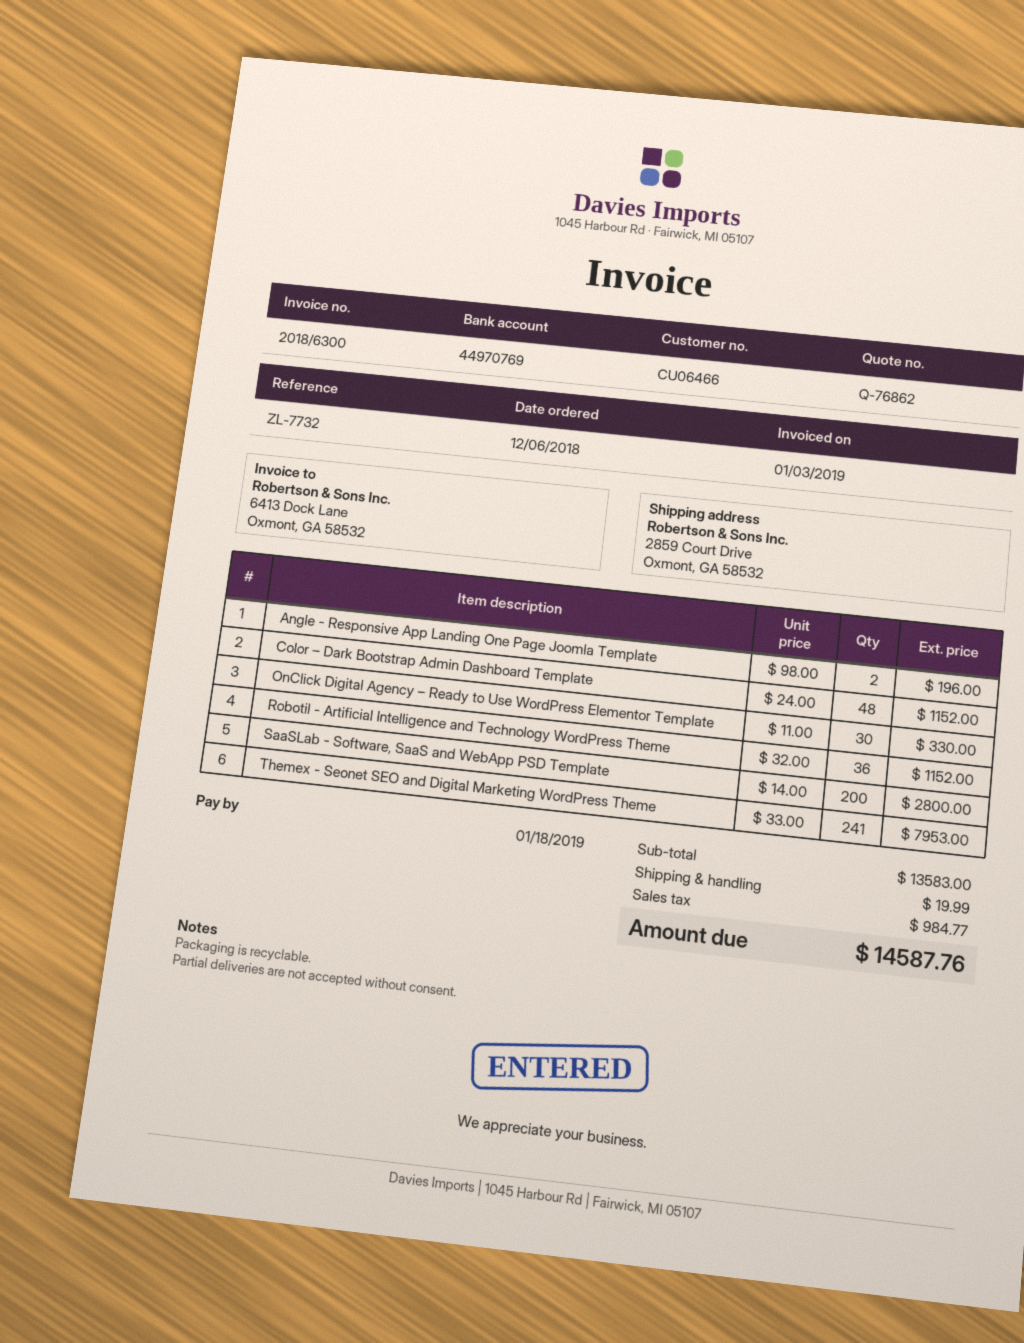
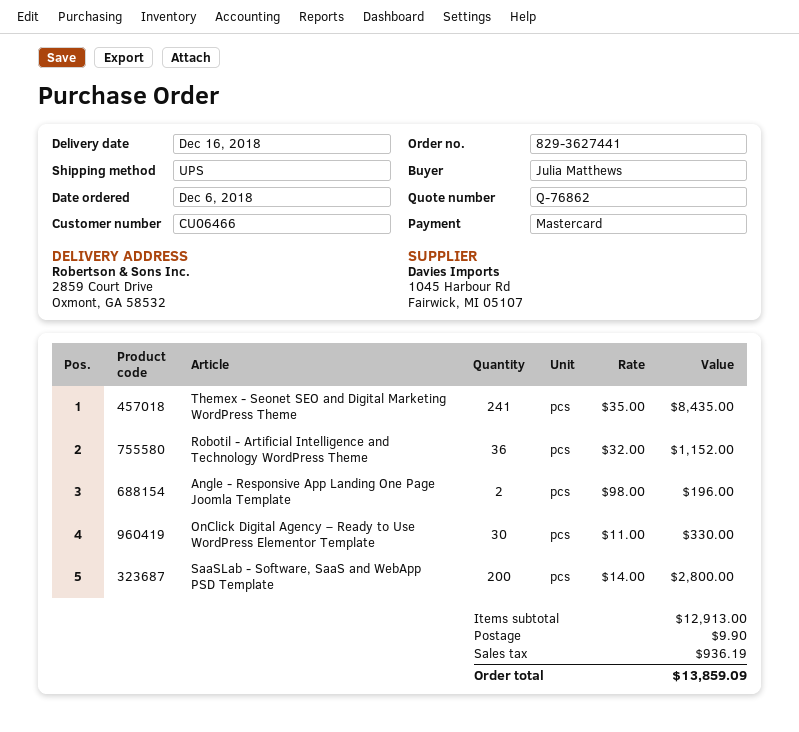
Color – Dark Bootstrap Admin Dashboard Template: 48 x 24.00 = 1152.00 -> none
Themex - Seonet SEO and Digital Marketing WordPress Theme: 241 x 33.00 = 7953.00 -> 241 x 35.00 = 8435.00
subtotal: 13583.00 -> 12913.00
shipping: 19.99 -> 9.90
tax: 984.77 -> 936.19
total: 14587.76 -> 13859.09

